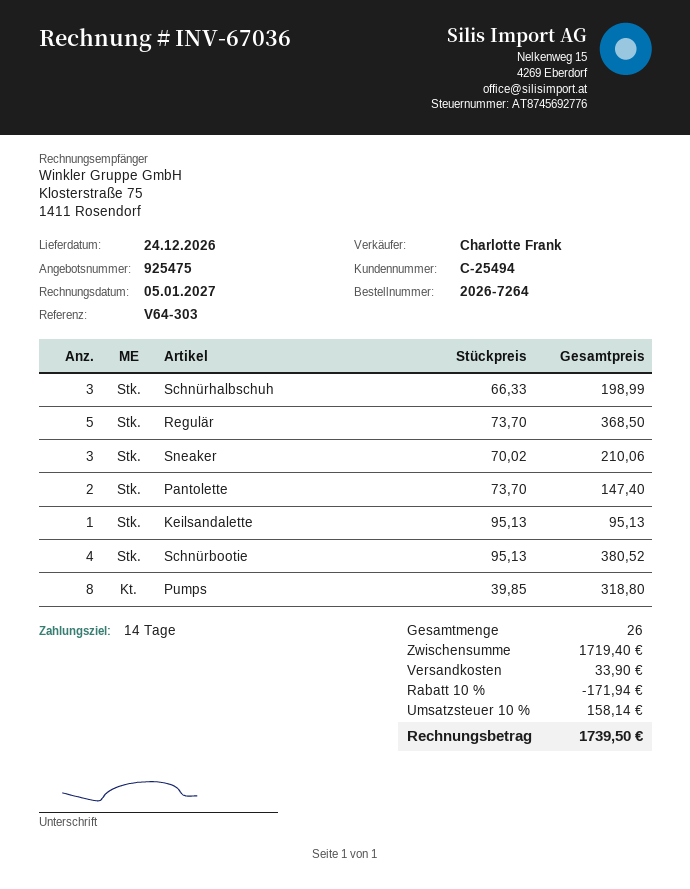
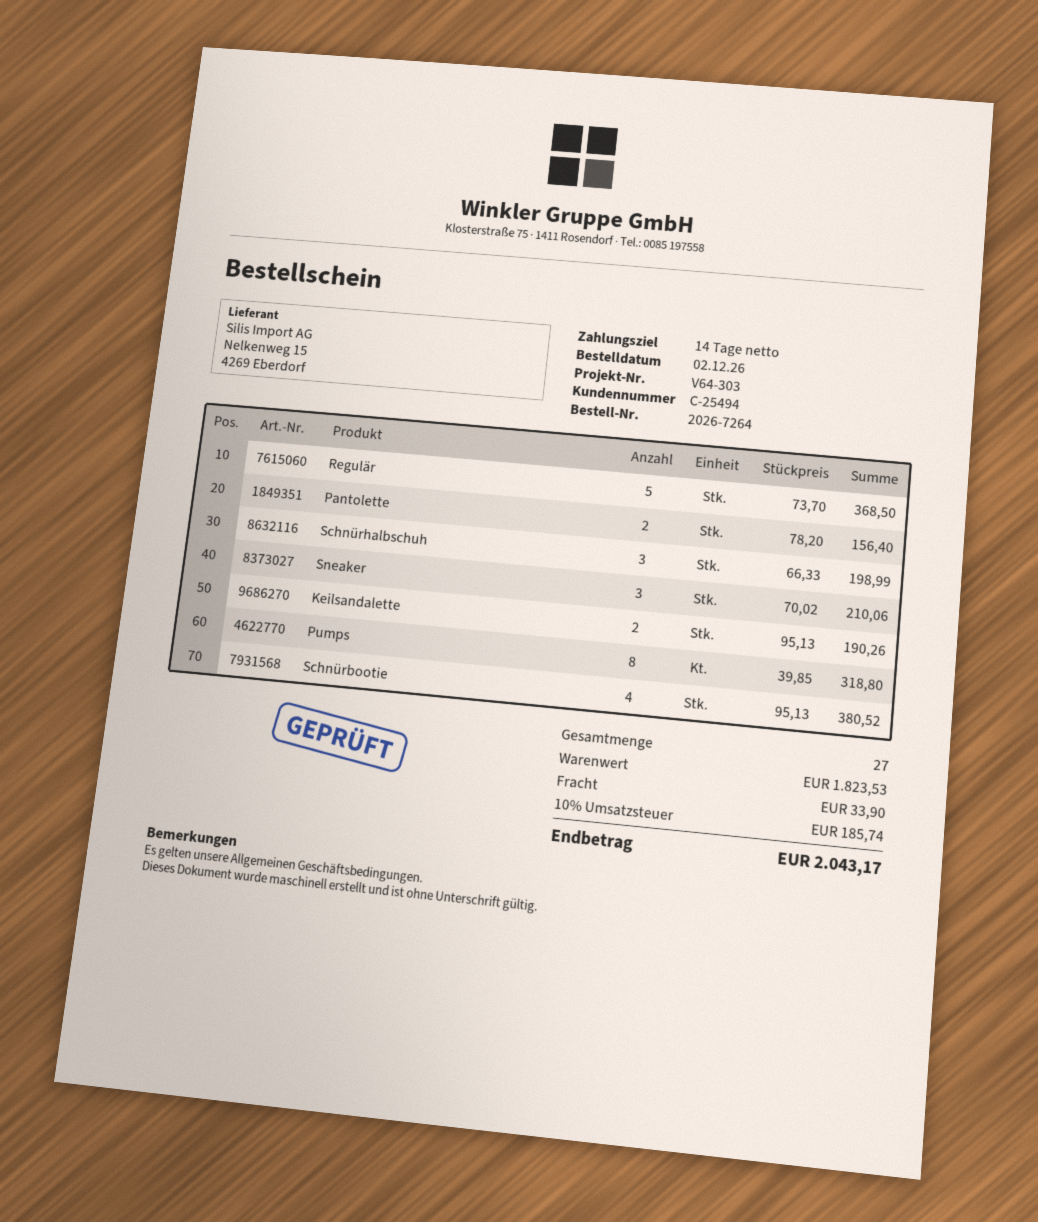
Pantolette: 2 x 73.70 = 147.40 -> 2 x 78.20 = 156.40
Keilsandalette: 1 x 95.13 = 95.13 -> 2 x 95.13 = 190.26
total quantity: 26 -> 27
subtotal: 1719.40 -> 1823.53
discount: 10% = 171.94 -> none
tax: 10% = 158.14 -> 10% = 185.74
total: 1739.50 -> 2043.17

